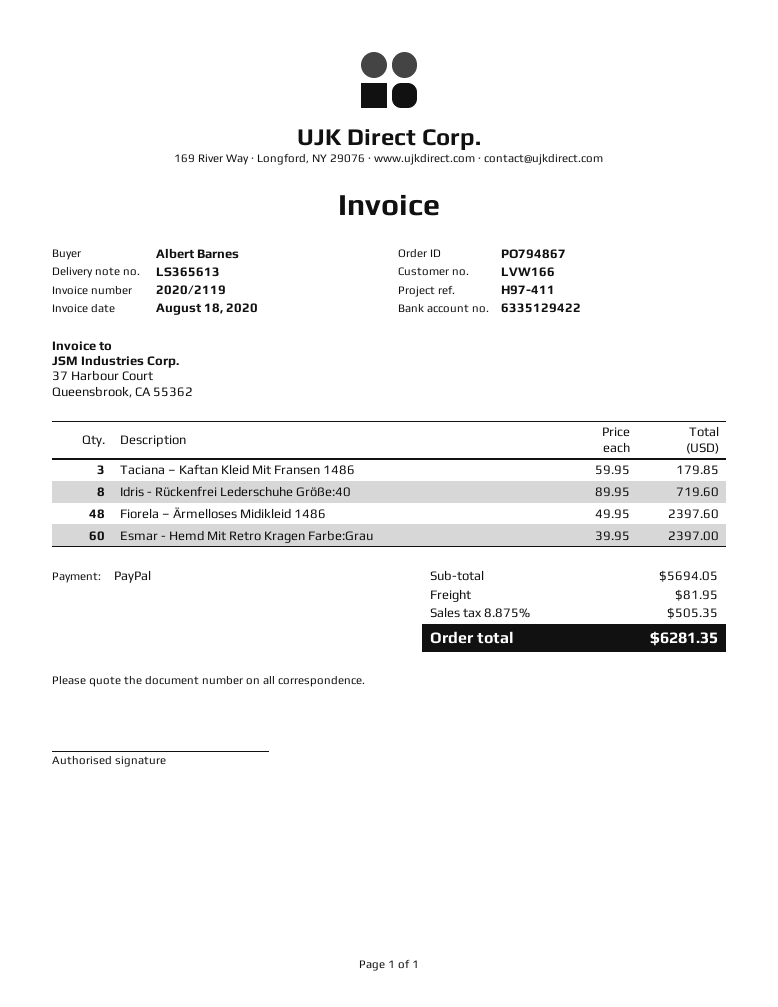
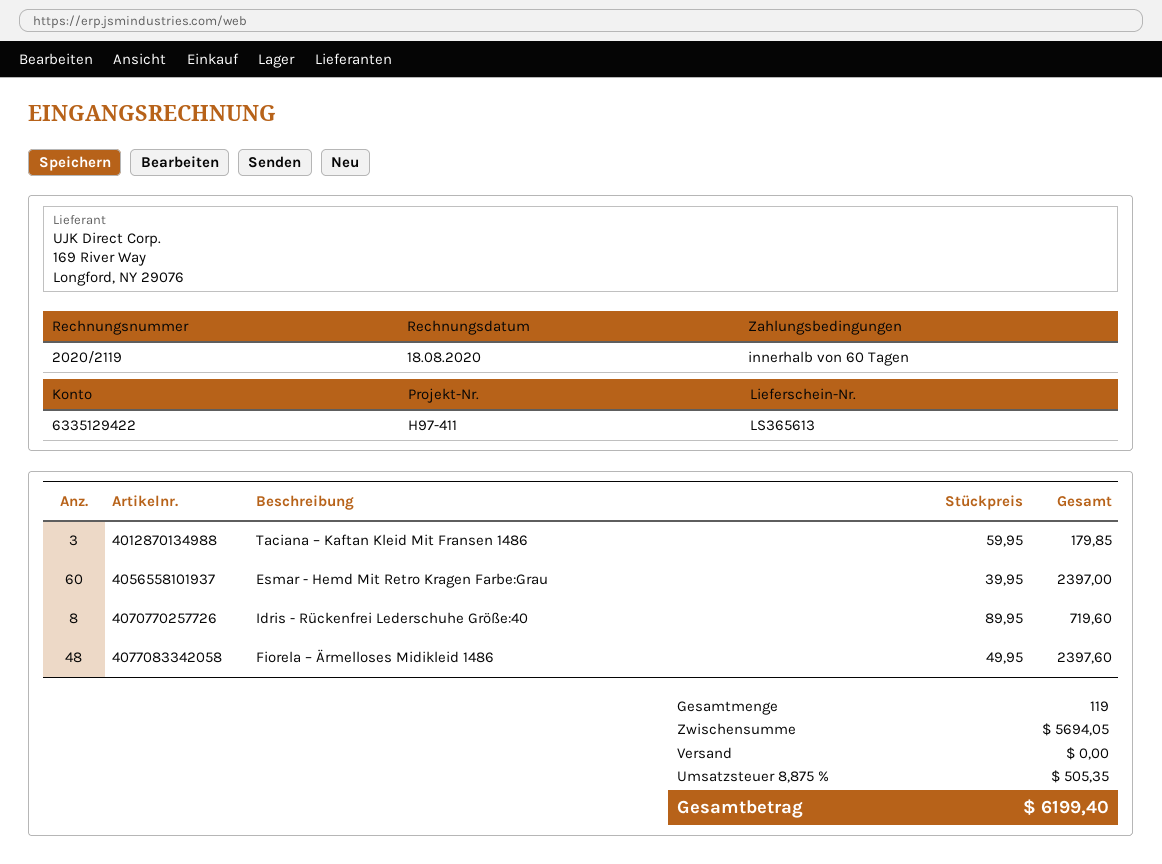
shipping: 81.95 -> 0.00
total: 6281.35 -> 6199.40

